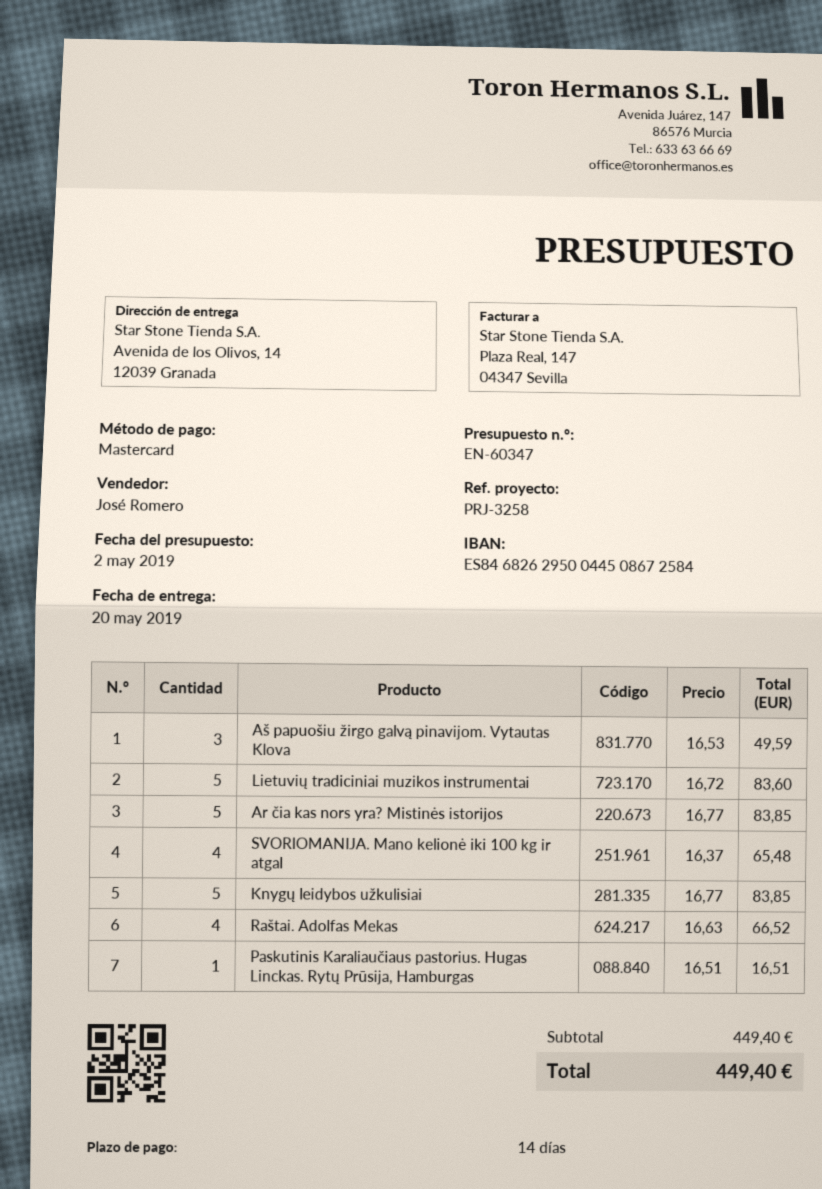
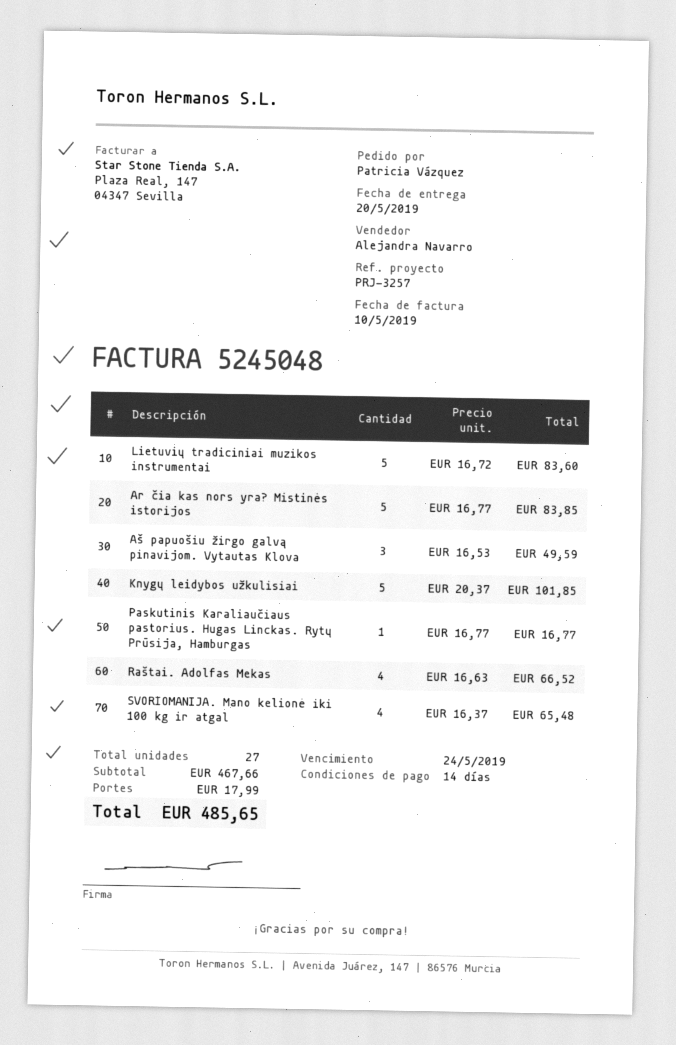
reference: PRJ-3258 -> PRJ-3257
sales rep: José Romero -> Alejandra Navarro
Knygų leidybos užkulisiai: 5 x 16.77 = 83.85 -> 5 x 20.37 = 101.85
Paskutinis Karaliaučiaus pastorius. Hugas Linckas. Rytų Prūsija, Hamburgas: 1 x 16.51 = 16.51 -> 1 x 16.77 = 16.77
subtotal: 449.40 -> 467.66
shipping: none -> 17.99
total: 449.40 -> 485.65

